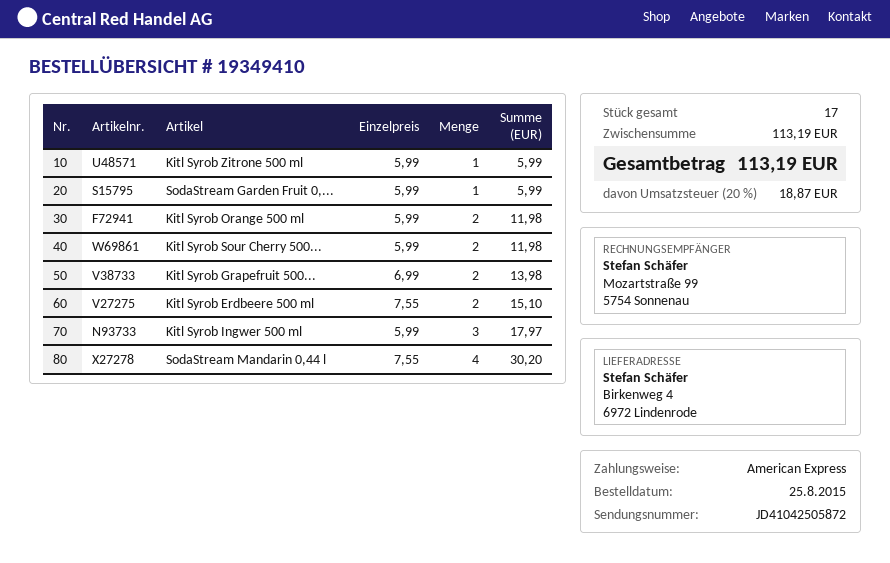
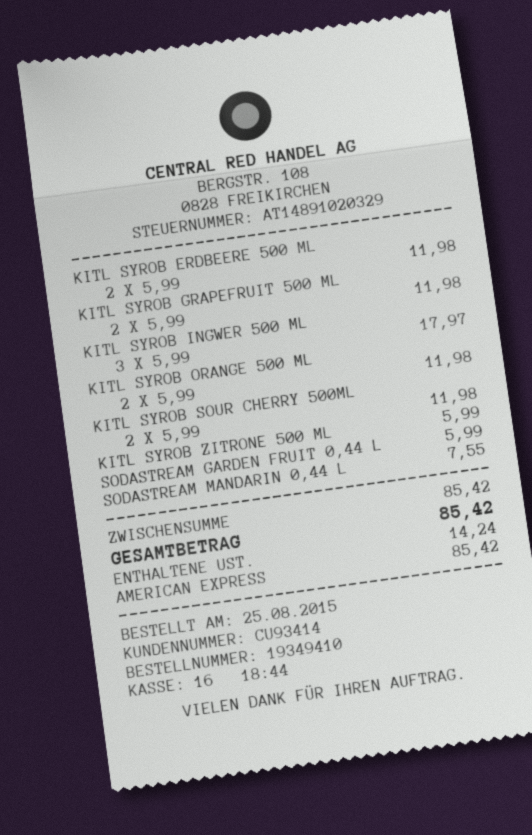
Kitl Syrob Grapefruit 500...: 2 x 6.99 = 13.98 -> 2 x 5.99 = 11.98
Kitl Syrob Erdbeere 500 ml: 2 x 7.55 = 15.10 -> 2 x 5.99 = 11.98
SodaStream Mandarin 0,44 l: 4 x 7.55 = 30.20 -> 1 x 7.55 = 7.55
subtotal: 113.19 -> 85.42
tax: 18.87 -> 14.24
total: 113.19 -> 85.42

